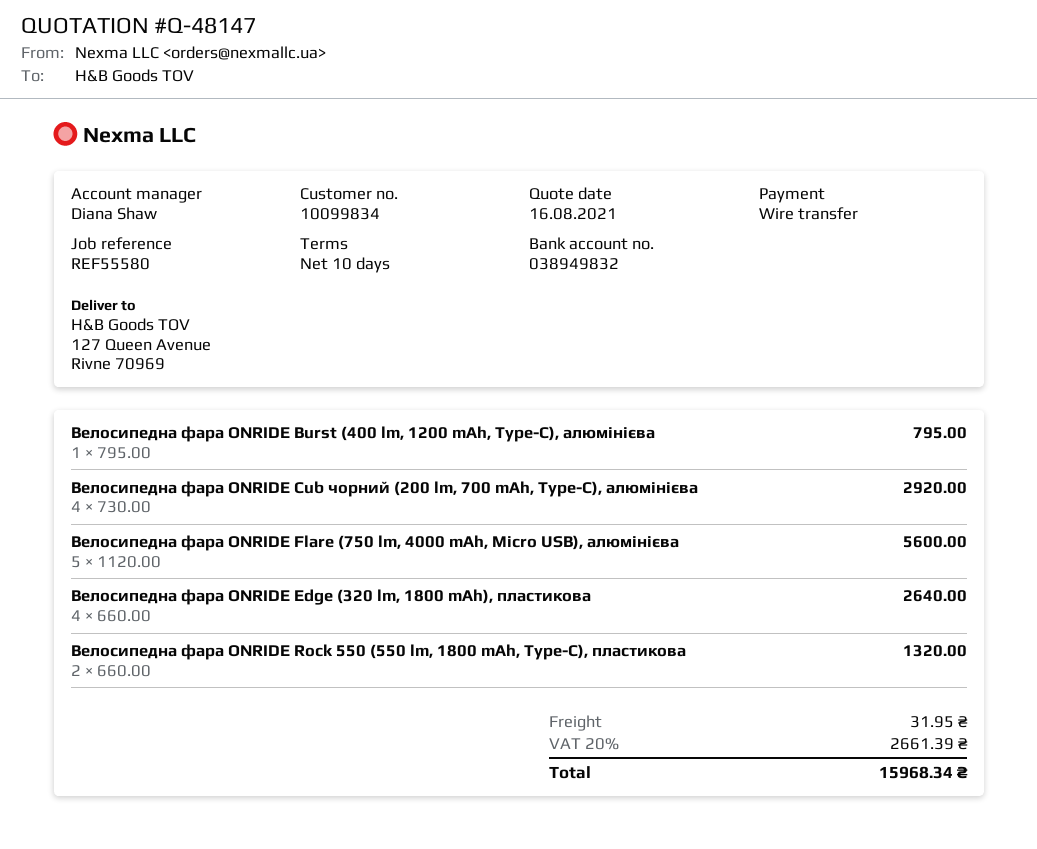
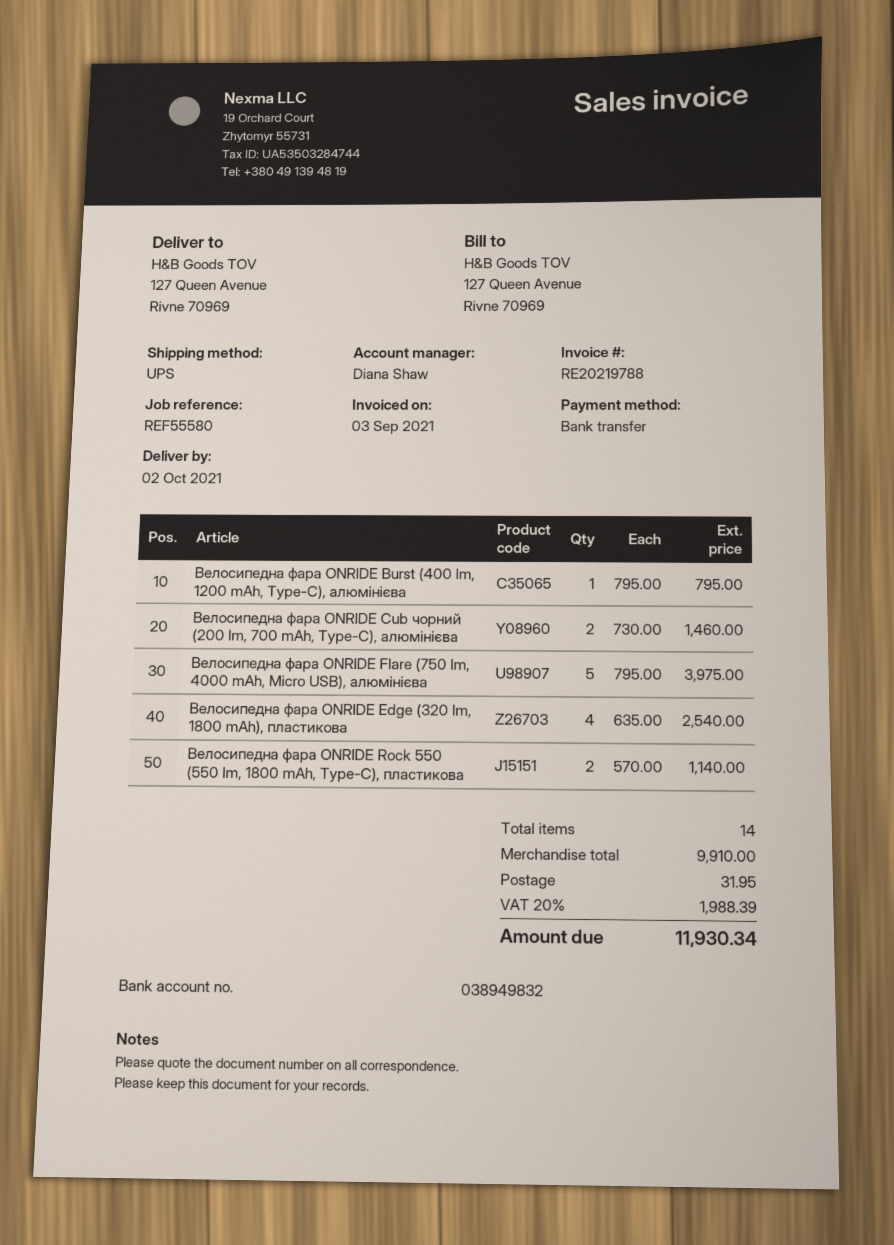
Велосипедна фара ONRIDE Cub чорний (200 lm, 700 mAh, Type-C), алюмінієва: 4 x 730.00 = 2920.00 -> 2 x 730.00 = 1460.00
Велосипедна фара ONRIDE Flare (750 lm, 4000 mAh, Micro USB), алюмінієва: 5 x 1120.00 = 5600.00 -> 5 x 795.00 = 3975.00
Велосипедна фара ONRIDE Edge (320 lm, 1800 mAh), пластикова: 4 x 660.00 = 2640.00 -> 4 x 635.00 = 2540.00
Велосипедна фара ONRIDE Rock 550 (550 lm, 1800 mAh, Type-C), пластикова: 2 x 660.00 = 1320.00 -> 2 x 570.00 = 1140.00
tax: 20% = 2661.39 -> 20% = 1988.39
total: 15968.34 -> 11930.34

